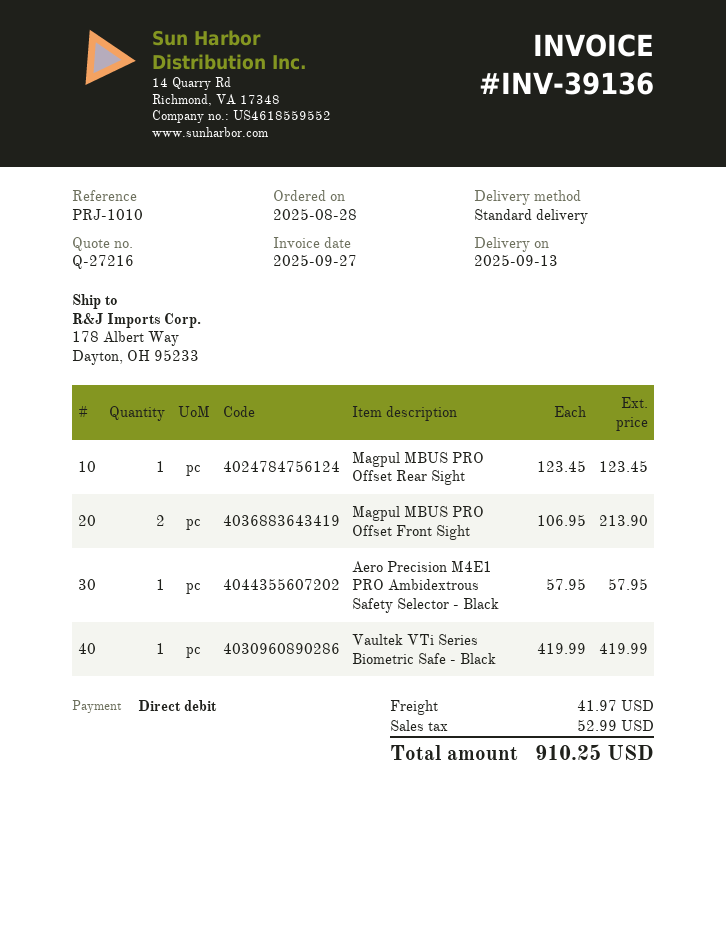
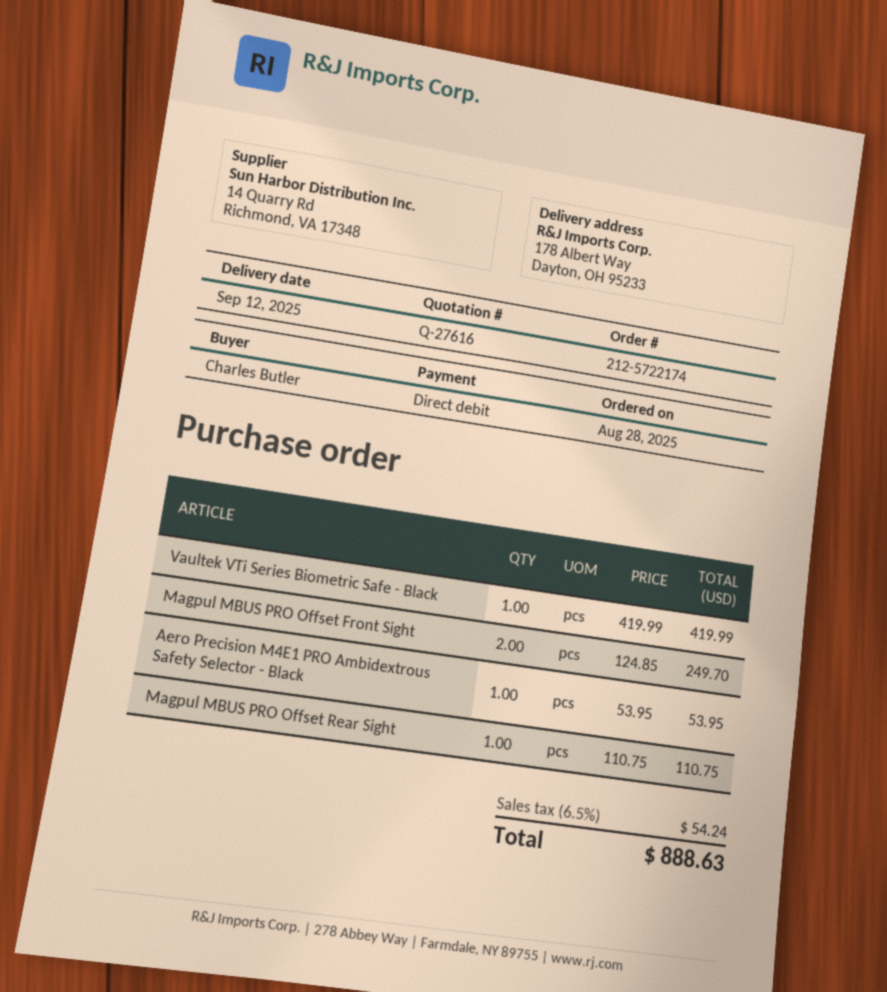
quote number: Q-27216 -> Q-27616
delivery date: 2025-09-13 -> 2025-09-12
Magpul MBUS PRO Offset Rear Sight: 1 x 123.45 = 123.45 -> 1 x 110.75 = 110.75
Magpul MBUS PRO Offset Front Sight: 2 x 106.95 = 213.90 -> 2 x 124.85 = 249.70
Aero Precision M4E1 PRO Ambidextrous Safety Selector - Black: 1 x 57.95 = 57.95 -> 1 x 53.95 = 53.95
shipping: 41.97 -> none
tax: 52.99 -> 54.24
total: 910.25 -> 888.63

